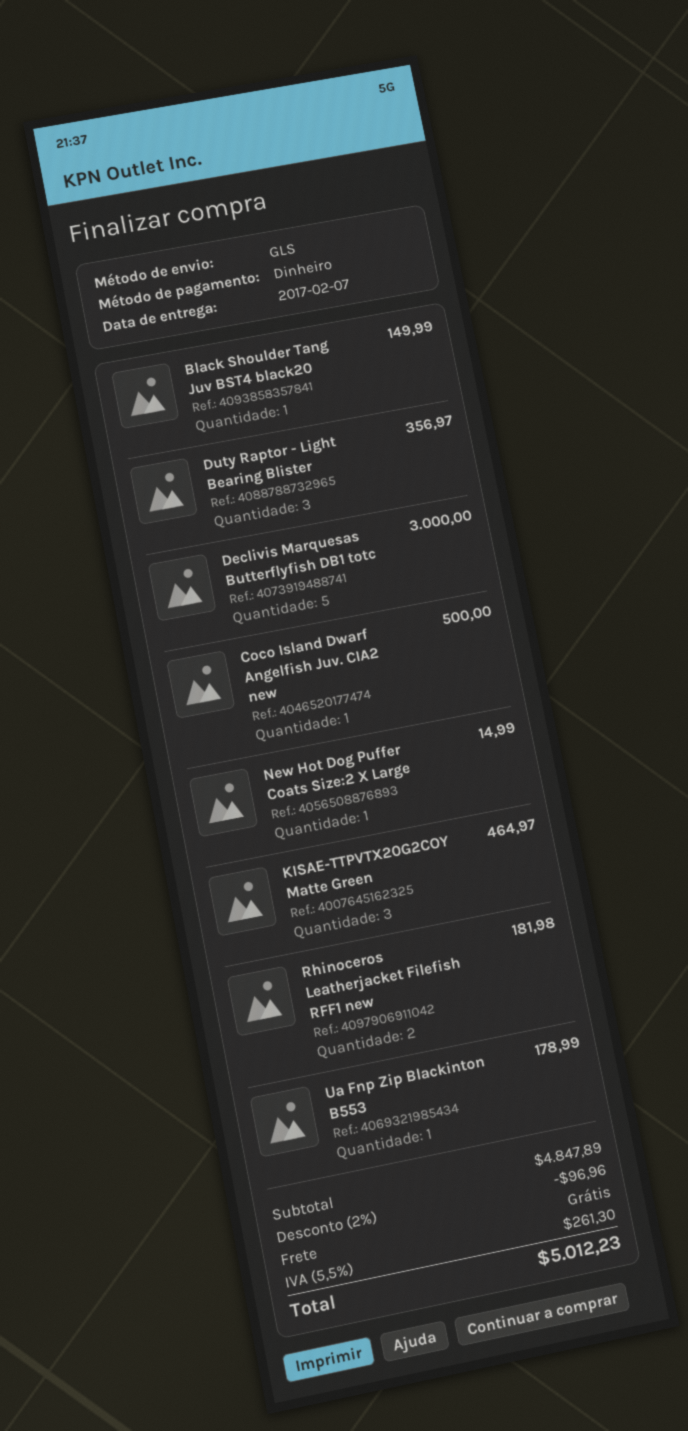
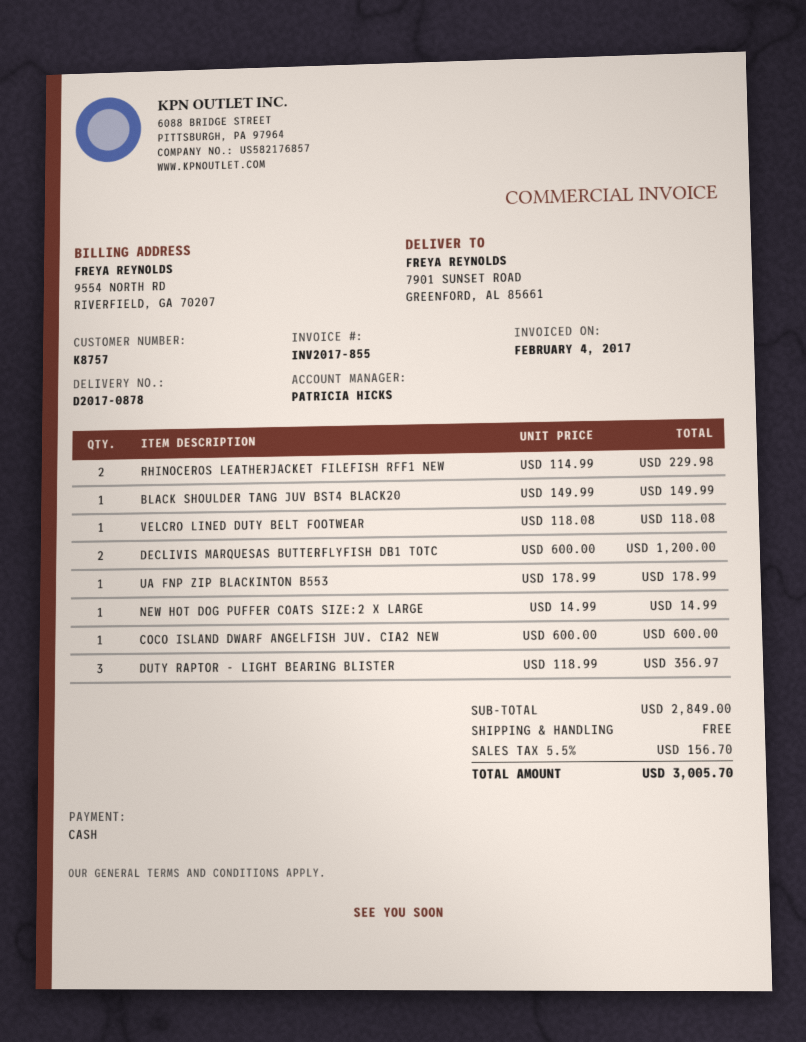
Declivis Marquesas Butterflyfish DB1 totc: 5 for 3000.00 -> 2 for 1200.00
Coco Island Dwarf Angelfish Juv. CIA2 new: 1 for 500.00 -> 1 for 600.00
KISAE-TTPVTX20G2COY Matte Green: 3 for 464.97 -> none
Rhinoceros Leatherjacket Filefish RFF1 new: 2 for 181.98 -> 2 for 229.98
VELCRO LINED DUTY BELT FOOTWEAR: none -> 1 for 118.08
subtotal: 4847.89 -> 2849.00
discount: 2% = 96.96 -> none
tax: 5.5% = 261.30 -> 5.5% = 156.70
total: 5012.23 -> 3005.70

